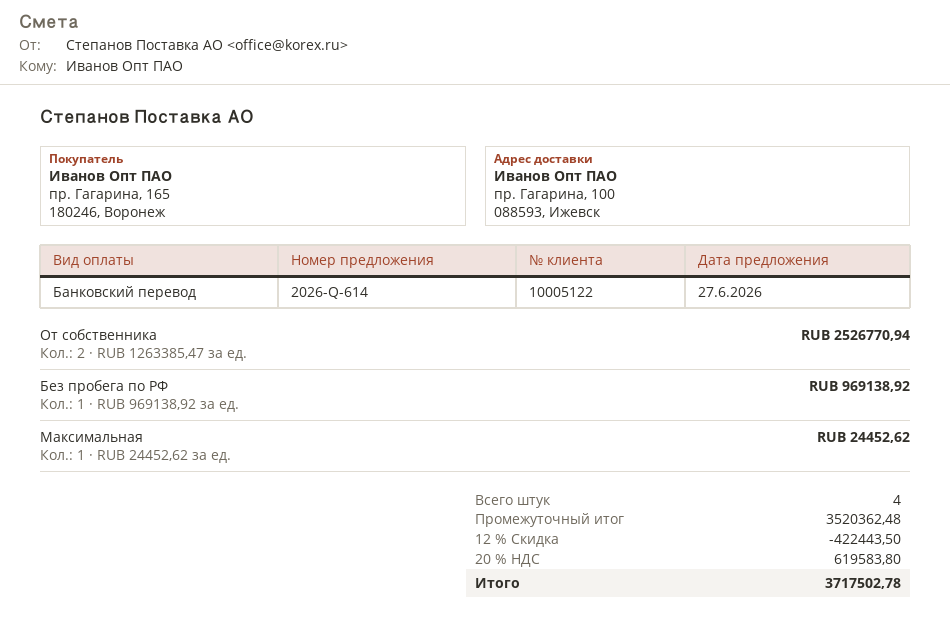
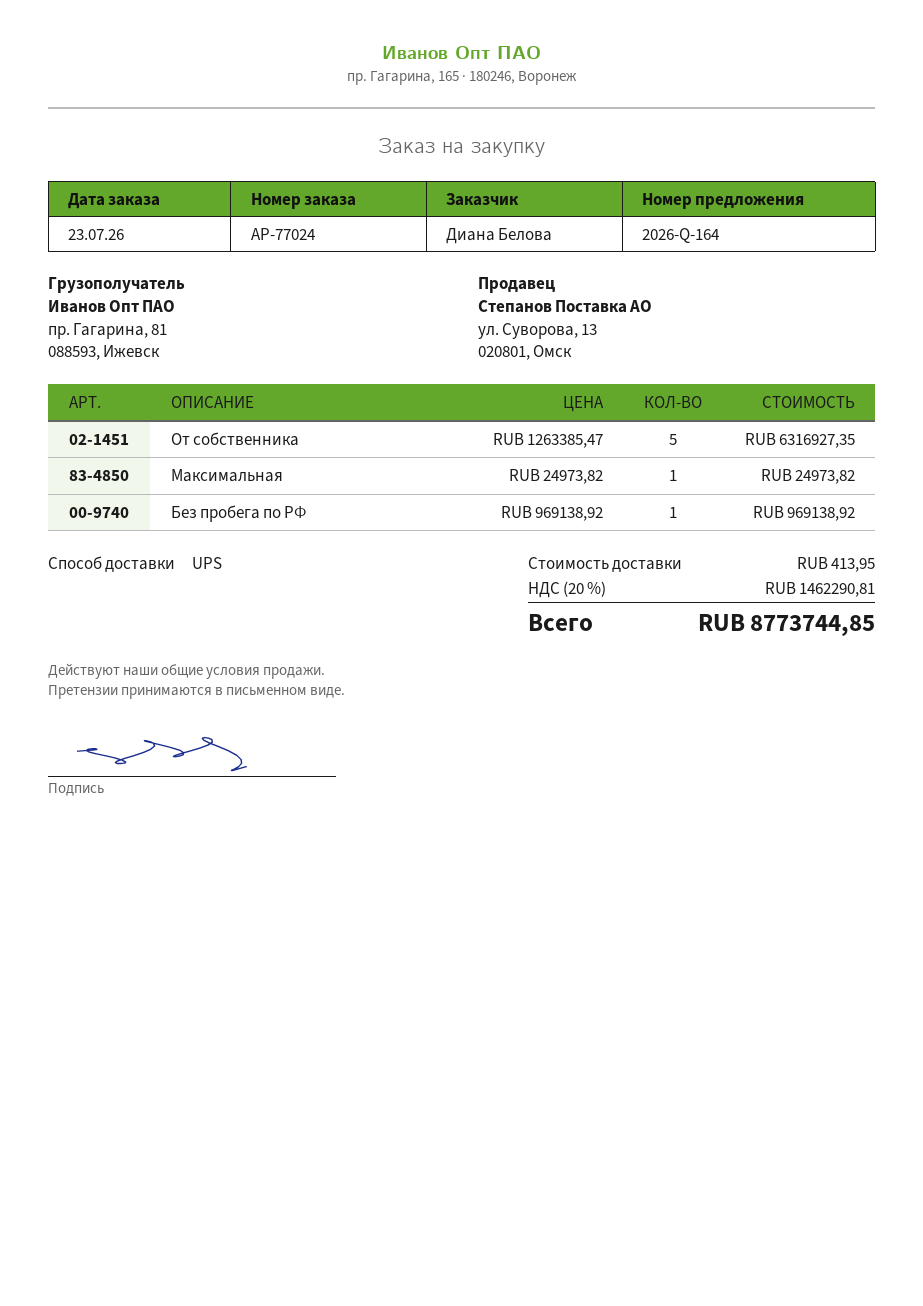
quote number: 2026-Q-614 -> 2026-Q-164
ship to: пр. Гагарина, 100, 088593, Ижевск -> пр. Гагарина, 81, 088593, Ижевск
От собственника: 2 x 1263385.47 = 2526770.94 -> 5 x 1263385.47 = 6316927.35
Максимальная: 1 x 24452.62 = 24452.62 -> 1 x 24973.82 = 24973.82
discount: 12% = 422443.50 -> none
shipping: none -> 413.95
tax: 20% = 619583.80 -> 20% = 1462290.81
total: 3717502.78 -> 8773744.85

